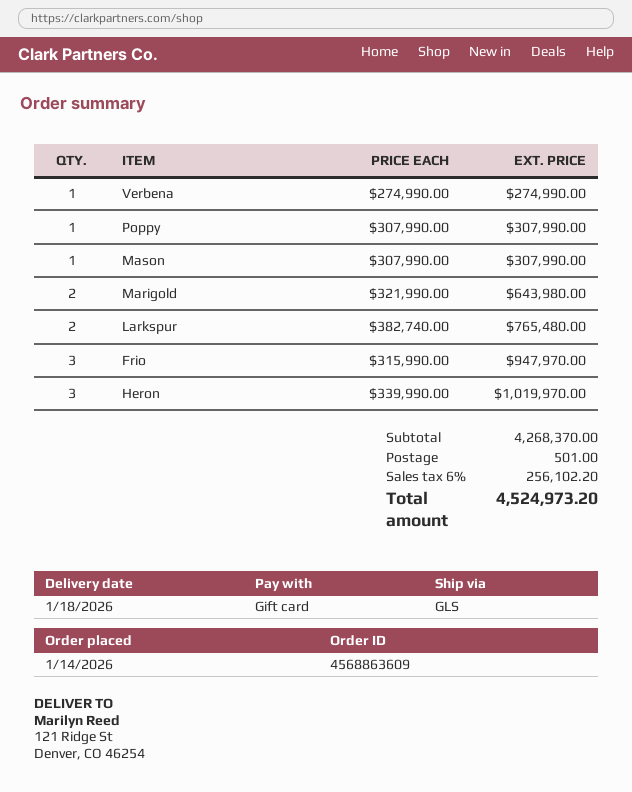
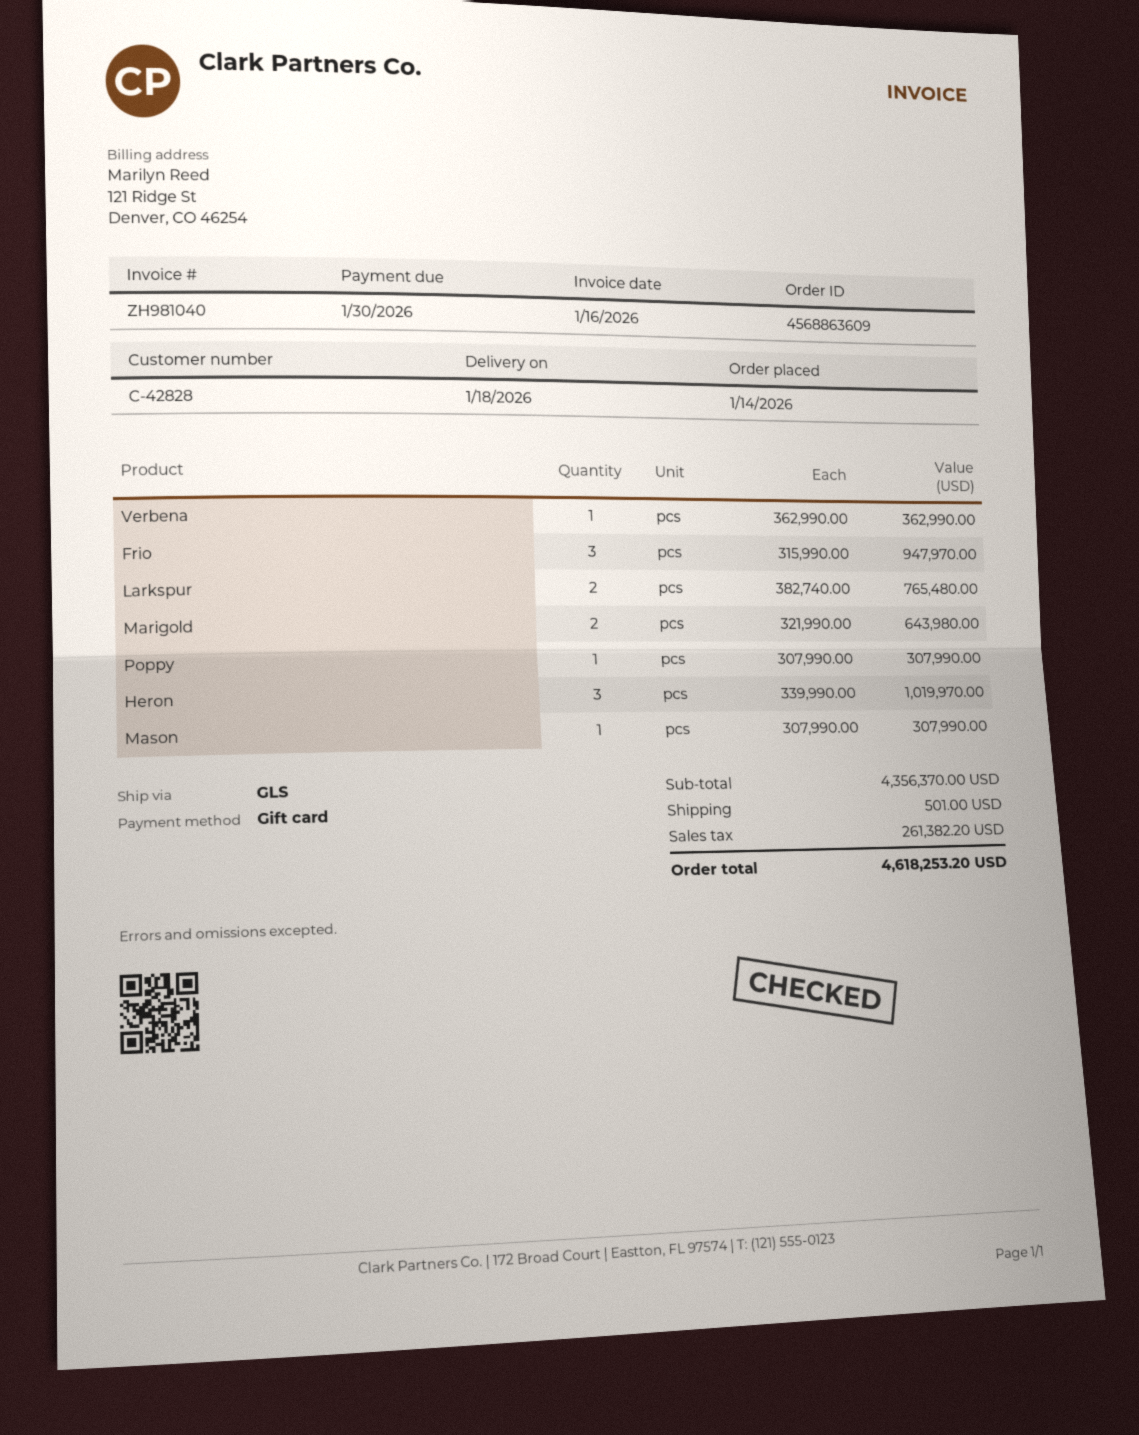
Verbena: 1 x 274990.00 = 274990.00 -> 1 x 362990.00 = 362990.00
subtotal: 4268370.00 -> 4356370.00
tax: 256102.20 -> 261382.20
total: 4524973.20 -> 4618253.20

